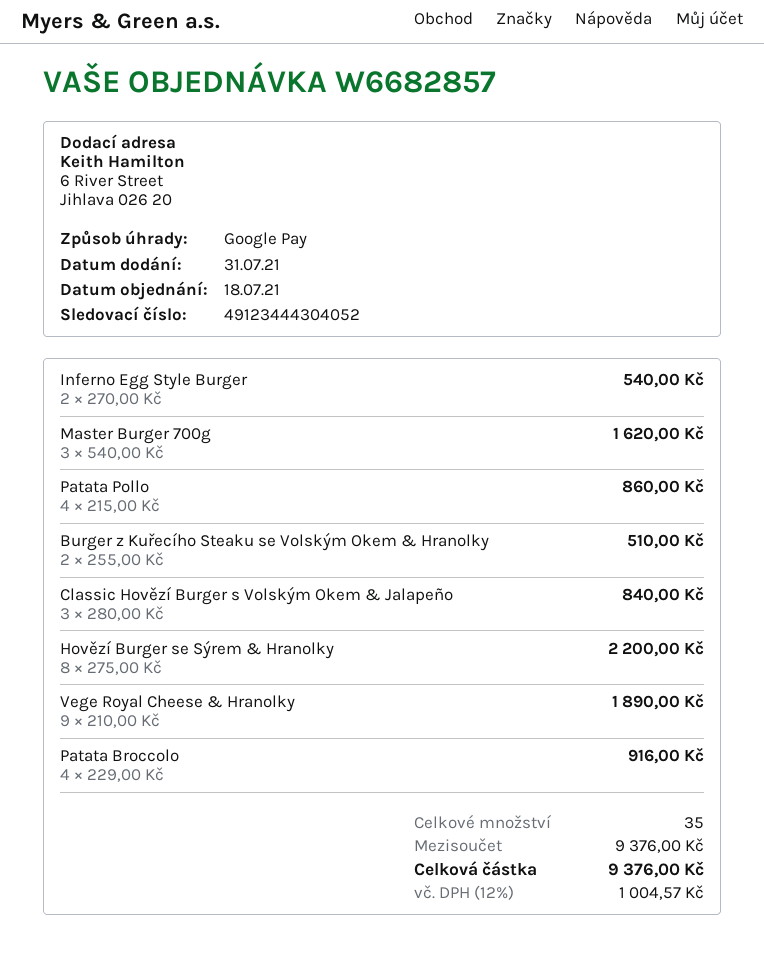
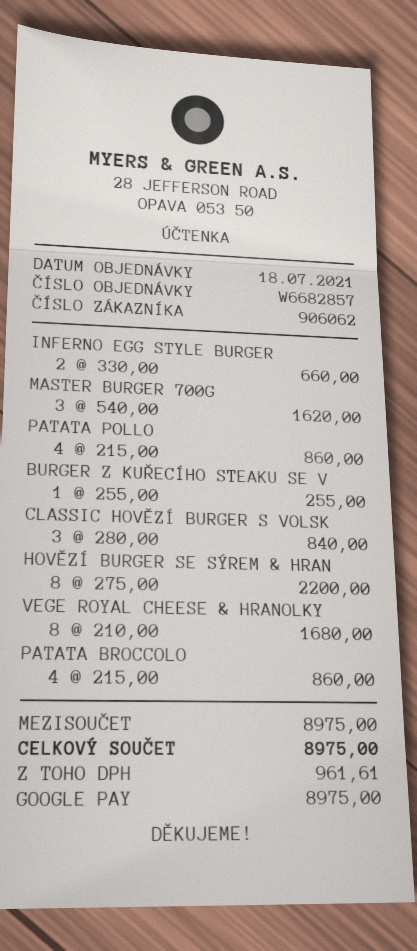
Inferno Egg Style Burger: 2 x 270.00 = 540.00 -> 2 x 330.00 = 660.00
Burger z Kuřecího Steaku se Volským Okem & Hranolky: 2 x 255.00 = 510.00 -> 1 x 255.00 = 255.00
Vege Royal Cheese & Hranolky: 9 x 210.00 = 1890.00 -> 8 x 210.00 = 1680.00
Patata Broccolo: 4 x 229.00 = 916.00 -> 4 x 215.00 = 860.00
subtotal: 9376.00 -> 8975.00
tax: 1004.57 -> 961.61
total: 9376.00 -> 8975.00

